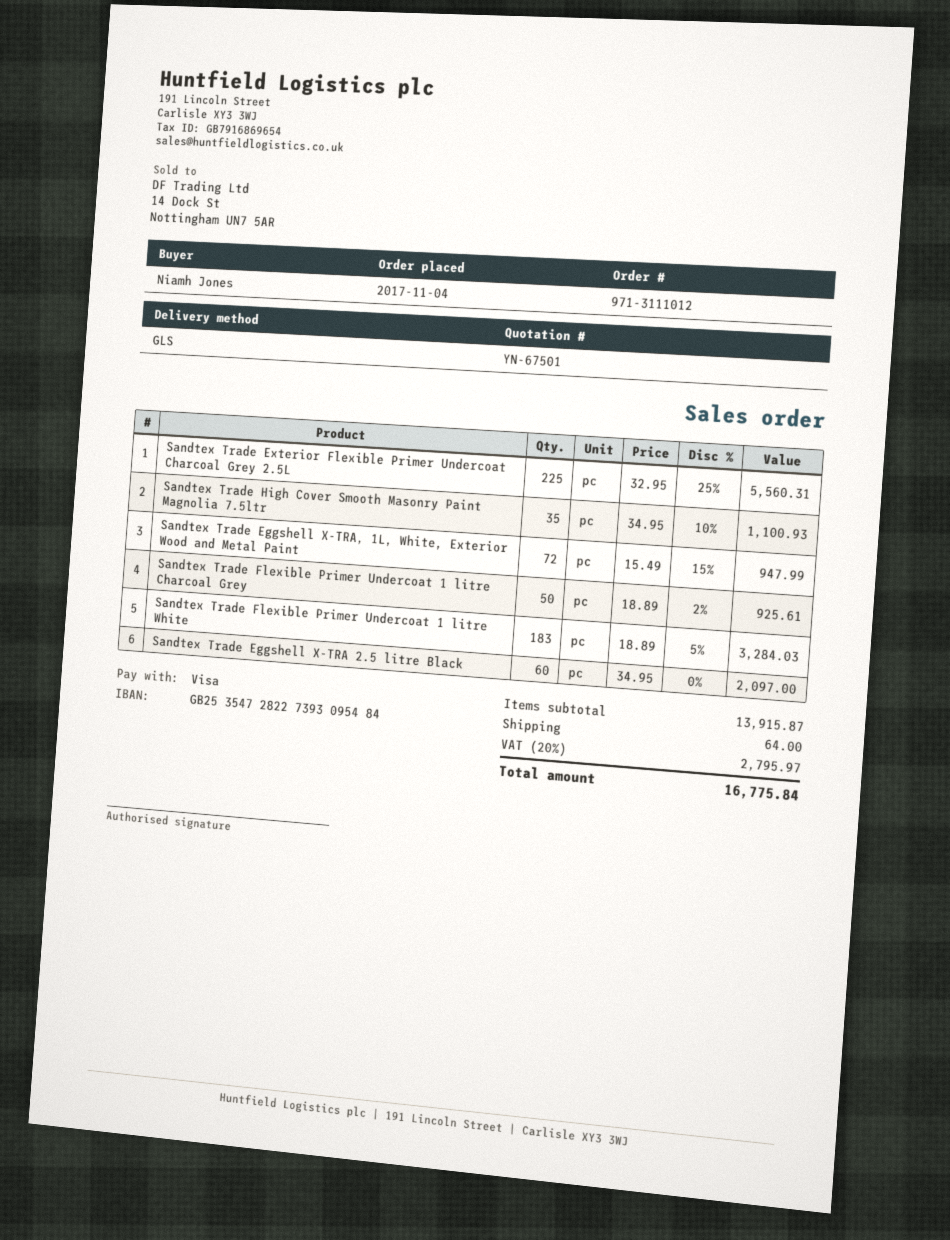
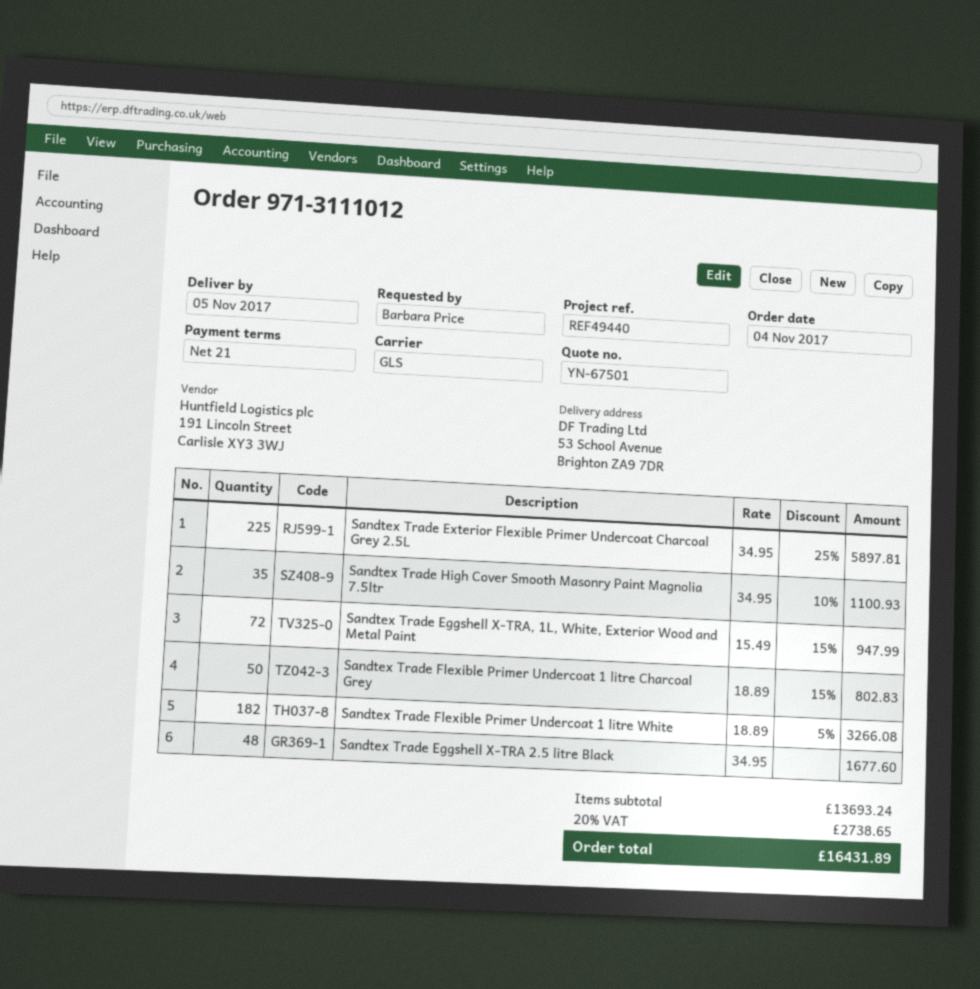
ordered by: Niamh Jones -> Barbara Price
Sandtex Trade Exterior Flexible Primer Undercoat Charcoal Grey 2.5L: 225 x 32.95 - 25% = 5560.31 -> 225 x 34.95 - 25% = 5897.81
Sandtex Trade Flexible Primer Undercoat 1 litre Charcoal Grey: 50 x 18.89 - 2% = 925.61 -> 50 x 18.89 - 15% = 802.83
Sandtex Trade Flexible Primer Undercoat 1 litre White: 183 x 18.89 - 5% = 3284.03 -> 182 x 18.89 - 5% = 3266.08
Sandtex Trade Eggshell X-TRA 2.5 litre Black: 60 x 34.95 = 2097.00 -> 48 x 34.95 = 1677.60
subtotal: 13915.87 -> 13693.24
shipping: 64.00 -> none
tax: 20% = 2795.97 -> 20% = 2738.65
total: 16775.84 -> 16431.89

